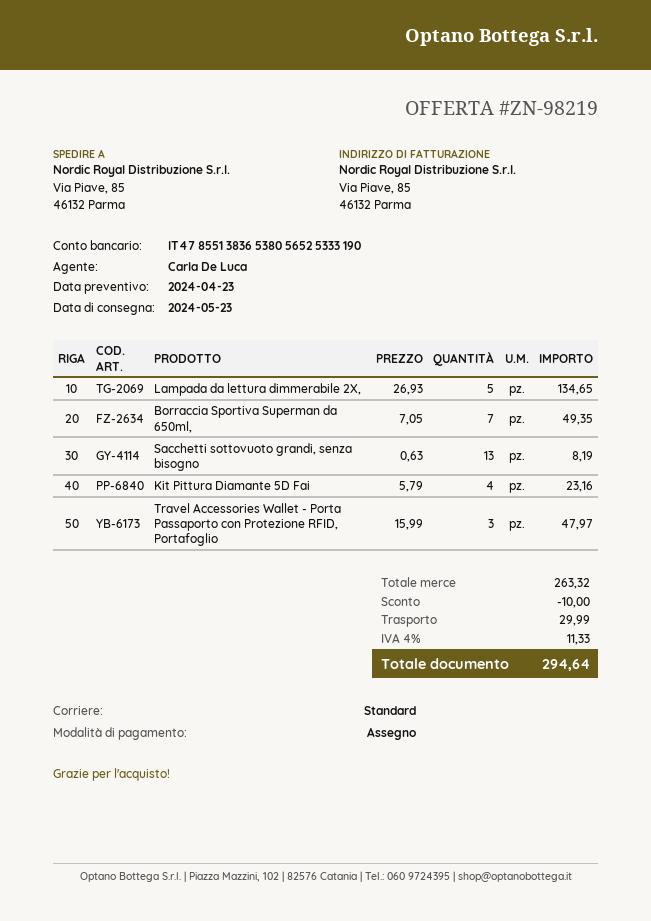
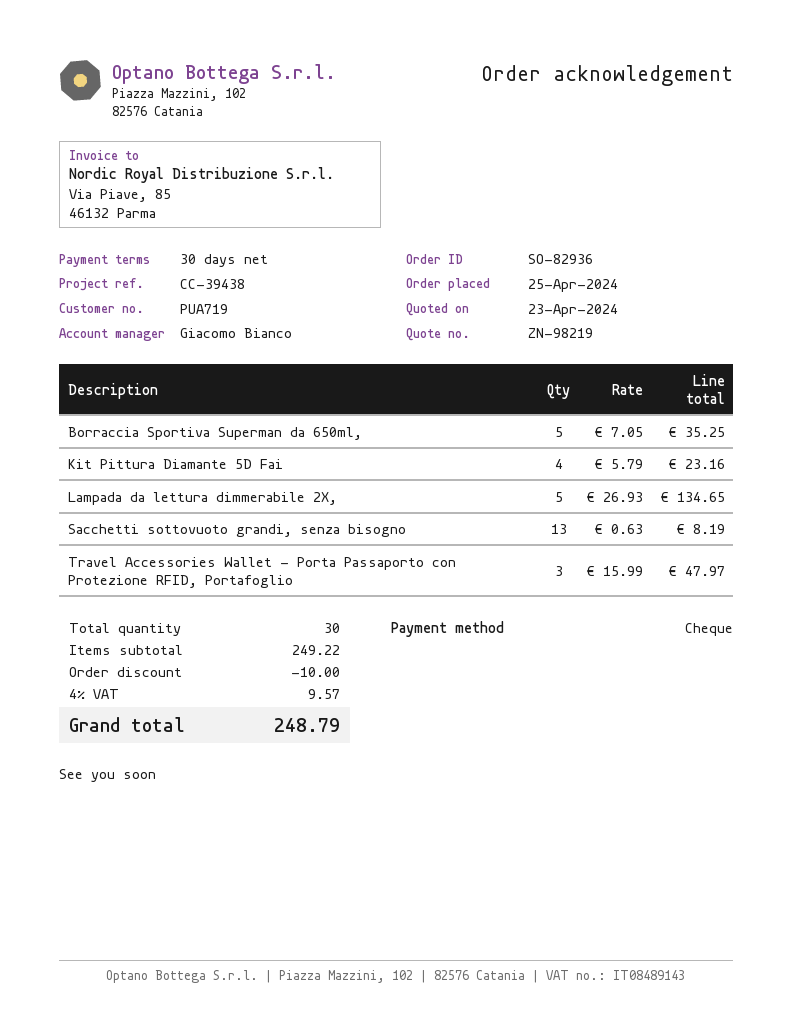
sales rep: Carla De Luca -> Giacomo Bianco
Borraccia Sportiva Superman da 650ml,: 7 x 7.05 = 49.35 -> 5 x 7.05 = 35.25
subtotal: 263.32 -> 249.22
shipping: 29.99 -> none
tax: 4% = 11.33 -> 4% = 9.57
total: 294.64 -> 248.79

